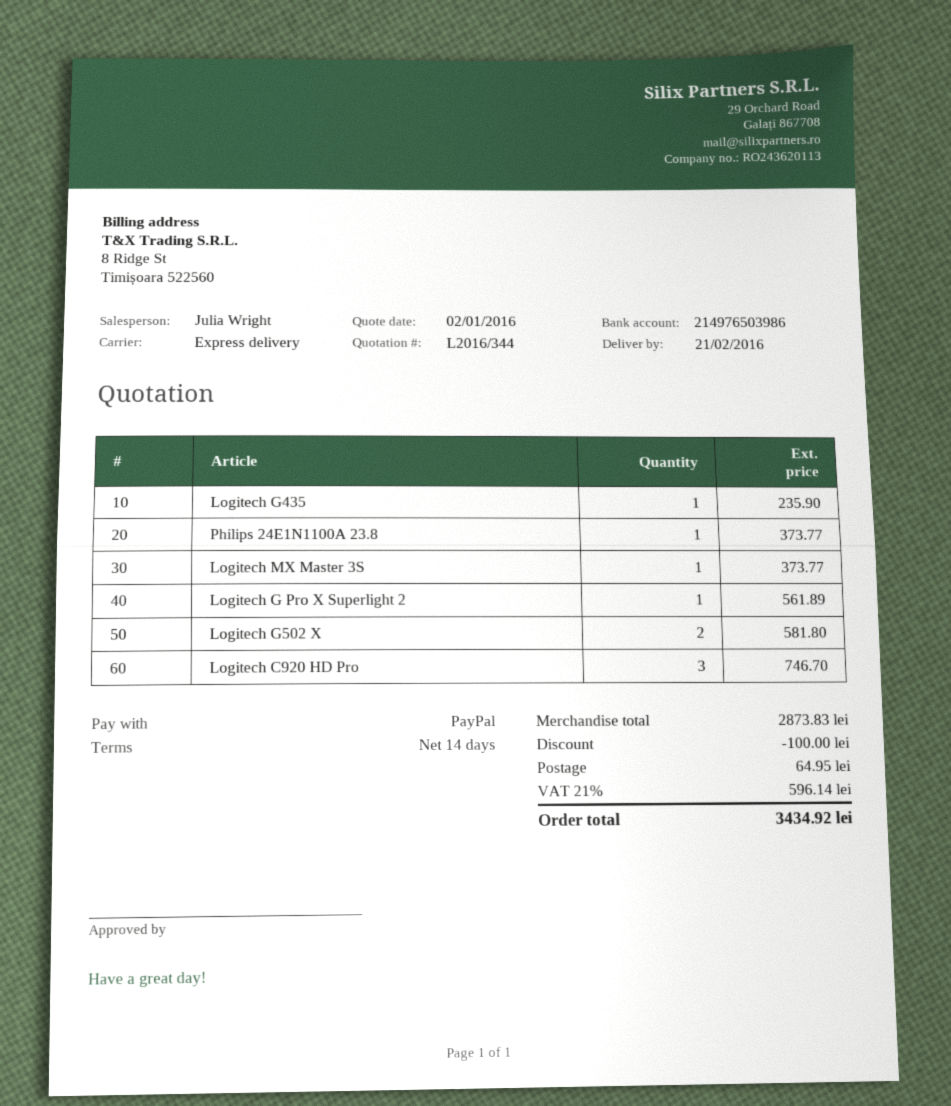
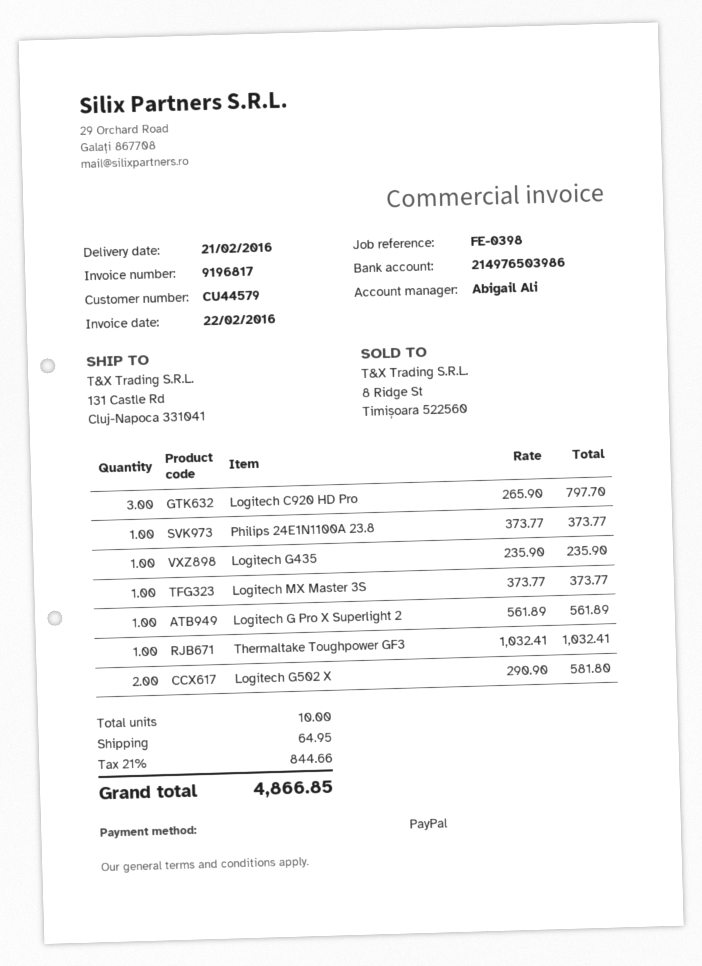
sales rep: Julia Wright -> Abigail Ali
Logitech C920 HD Pro: 3 for 746.70 -> 3 for 797.70
Thermaltake Toughpower GF3: none -> 1 for 1032.41
discount: 100.00 -> none
tax: 21% = 596.14 -> 21% = 844.66
total: 3434.92 -> 4866.85

